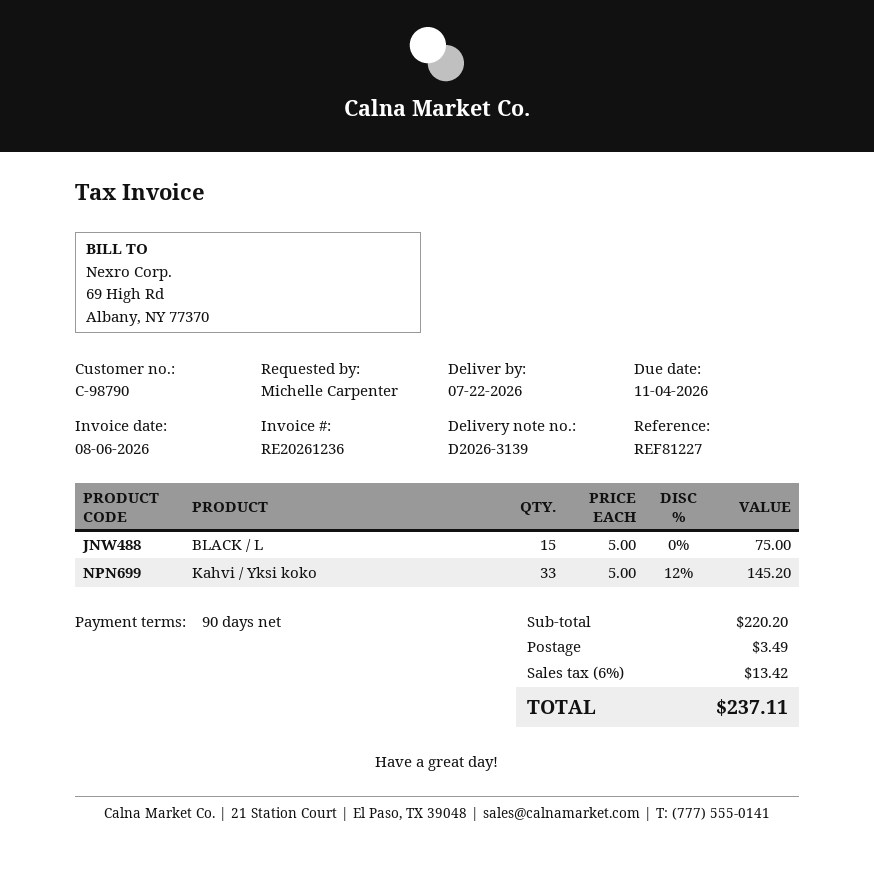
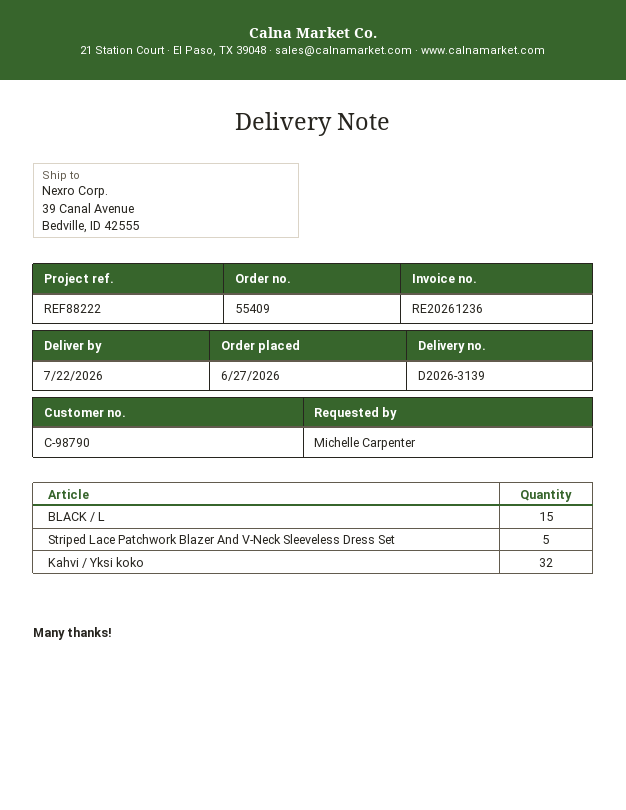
reference: REF81227 -> REF88222
Kahvi / Yksi koko: 33 -> 32
Striped Lace Patchwork Blazer And V-Neck Sleeveless Dress Set: none -> 5

